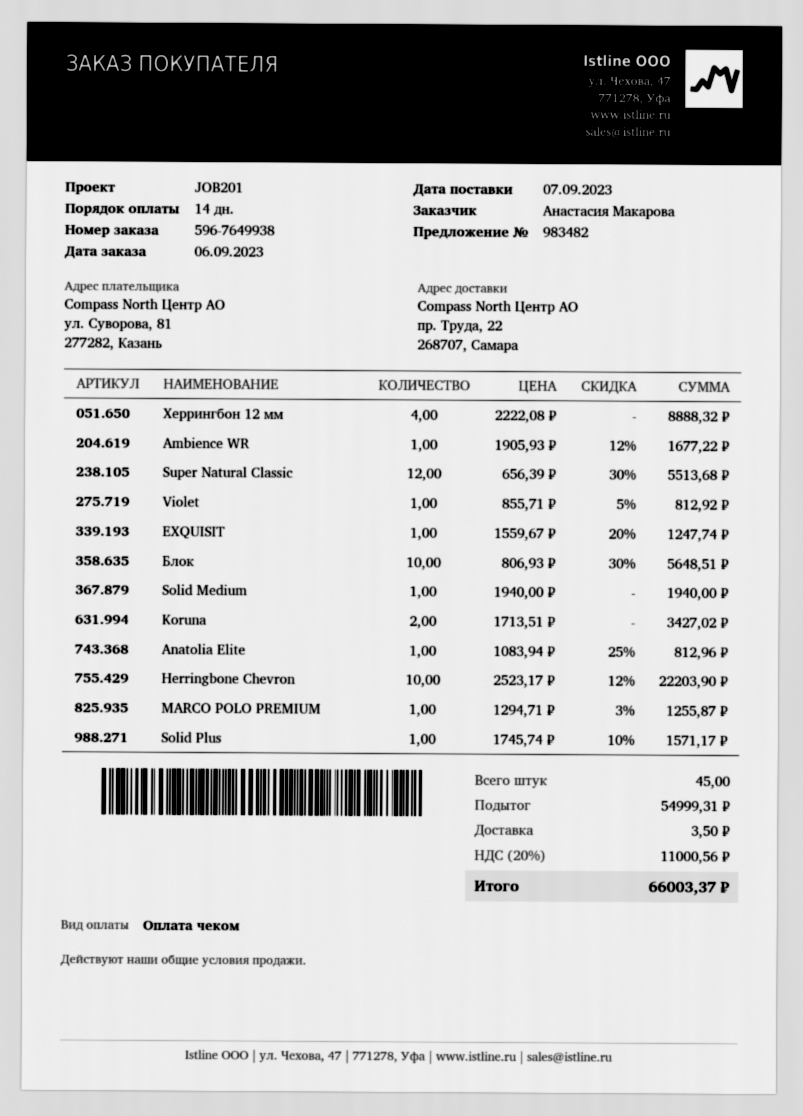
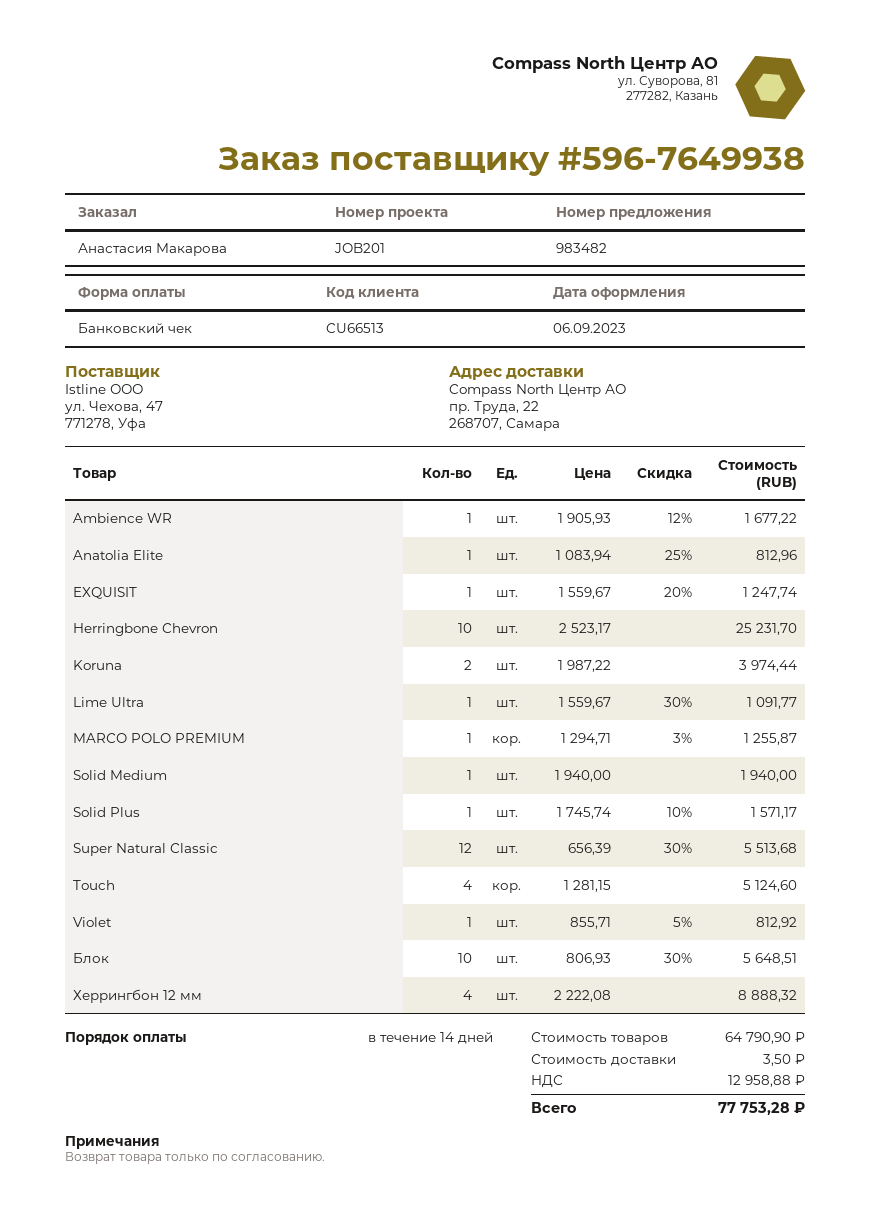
Koruna: 2 x 1713.51 = 3427.02 -> 2 x 1987.22 = 3974.44
Herringbone Chevron: 10 x 2523.17 - 12% = 22203.90 -> 10 x 2523.17 = 25231.70
Lime Ultra: none -> 1 x 1559.67 - 30% = 1091.77
Touch: none -> 4 x 1281.15 = 5124.60
subtotal: 54999.31 -> 64790.90
tax: 11000.56 -> 12958.88
total: 66003.37 -> 77753.28

